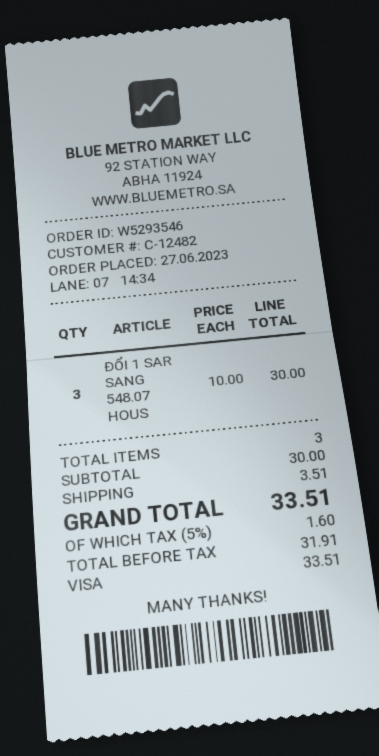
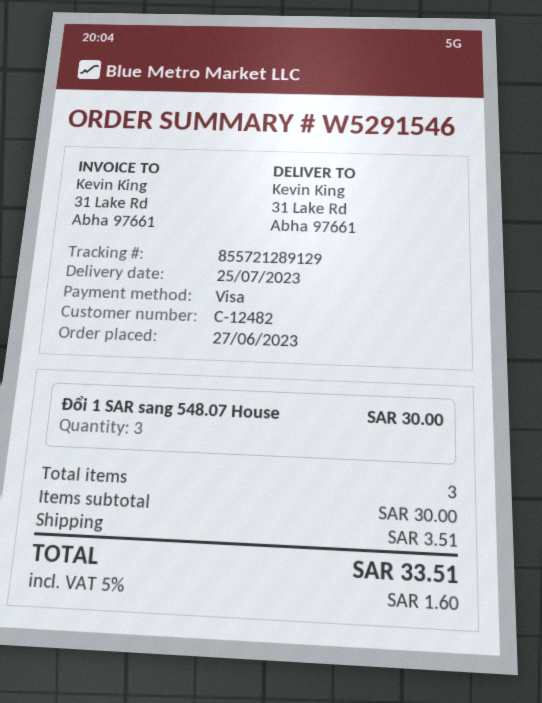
order number: W5293546 -> W5291546

